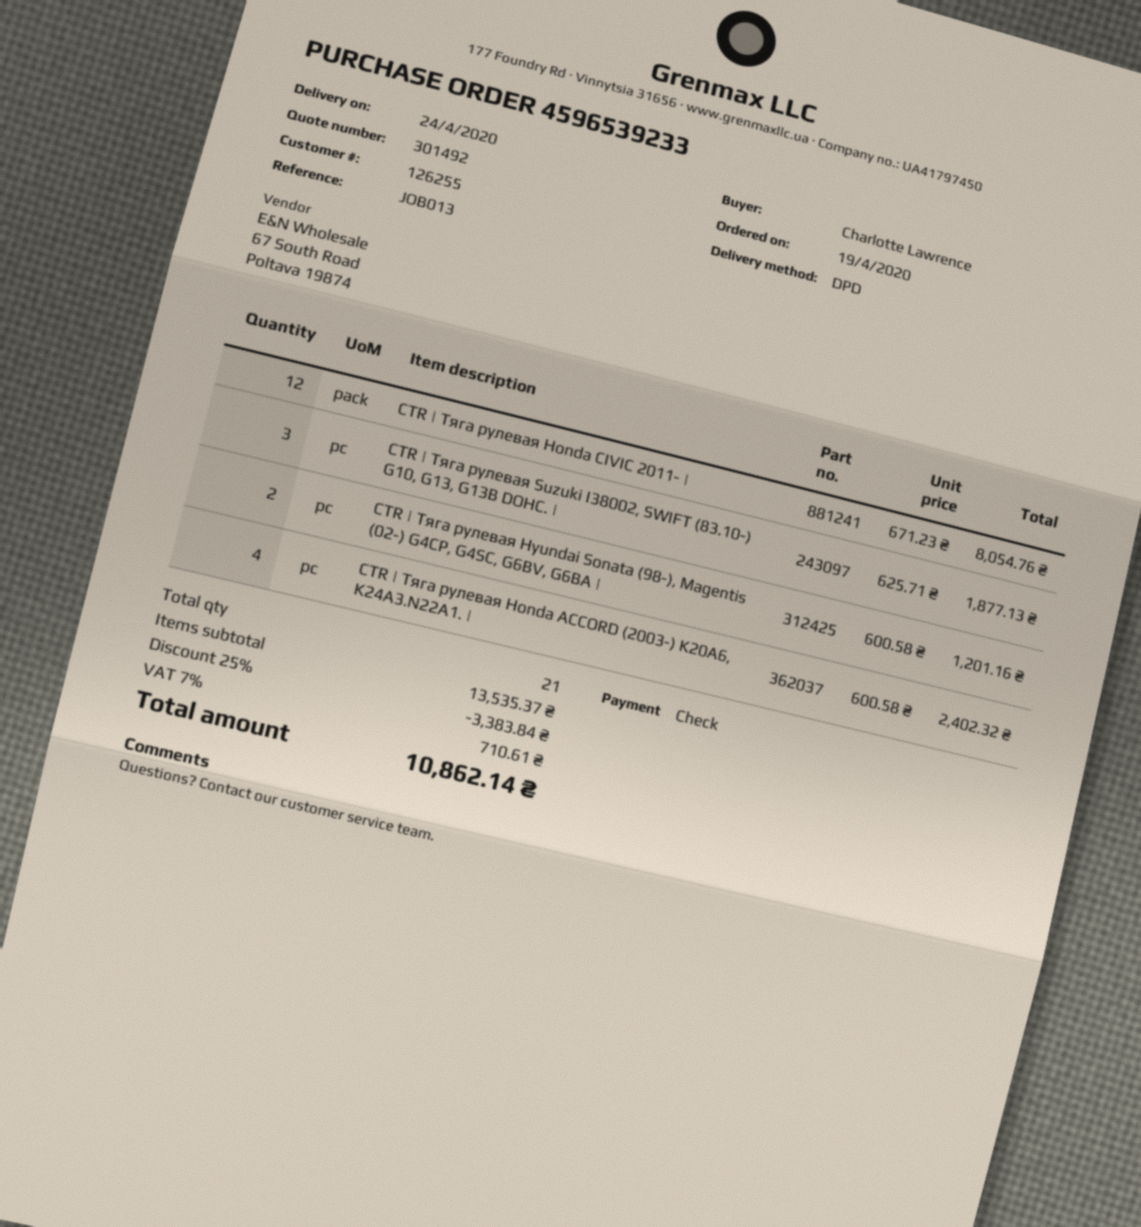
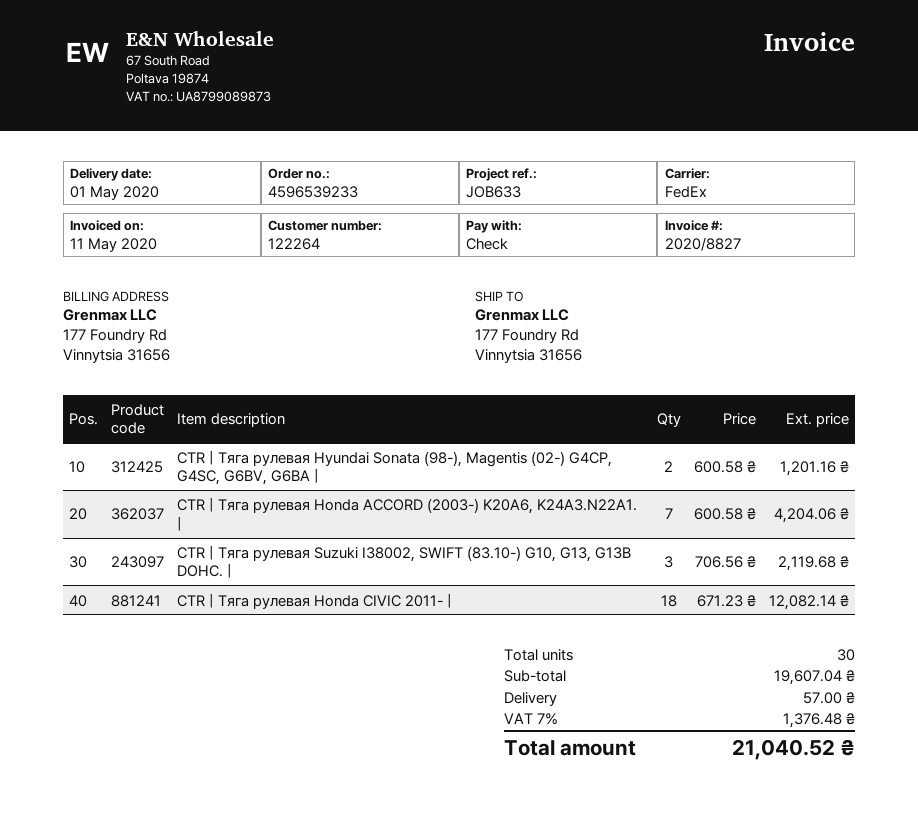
delivery date: 2020-04-24 -> 2020-05-01
customer number: 126255 -> 122264
reference: JOB013 -> JOB633
shipping method: DPD -> FedEx
CTR | Тяга рулевая Honda CIVIC 2011- |: 12 x 671.23 = 8054.76 -> 18 x 671.23 = 12082.14
CTR | Тяга рулевая Suzuki I38002, SWIFT (83.10-) G10, G13, G13B DOHC. |: 3 x 625.71 = 1877.13 -> 3 x 706.56 = 2119.68
CTR | Тяга рулевая Honda ACCORD (2003-) K20A6, K24A3.N22A1. |: 4 x 600.58 = 2402.32 -> 7 x 600.58 = 4204.06
total quantity: 21 -> 30
subtotal: 13535.37 -> 19607.04
discount: 25% = 3383.84 -> none
shipping: none -> 57.00
tax: 7% = 710.61 -> 7% = 1376.48
total: 10862.14 -> 21040.52

